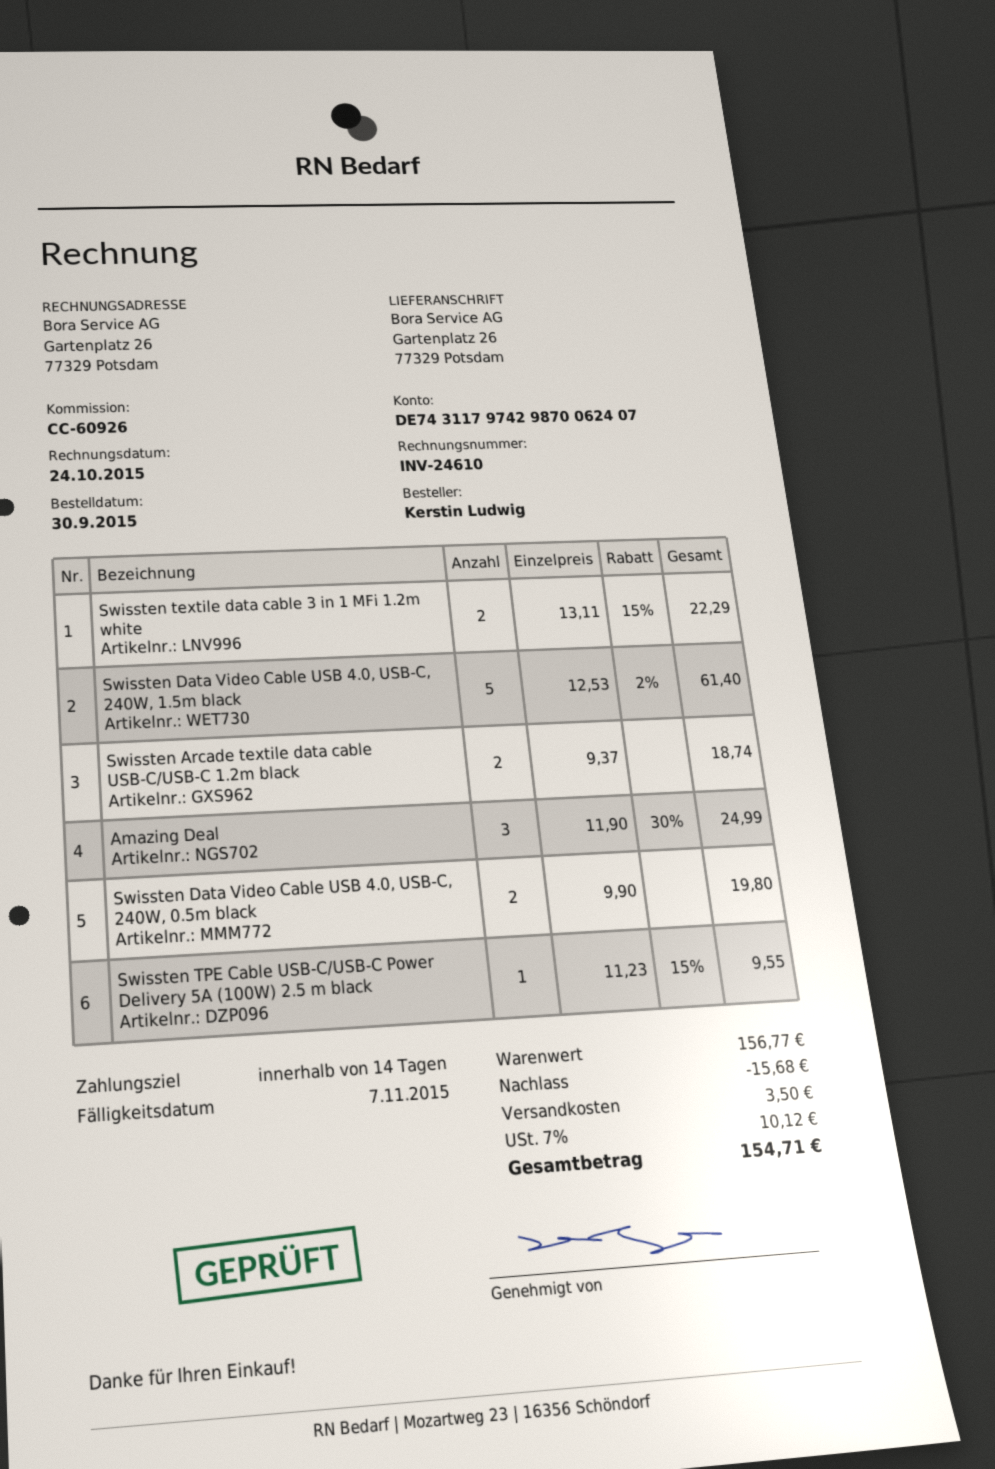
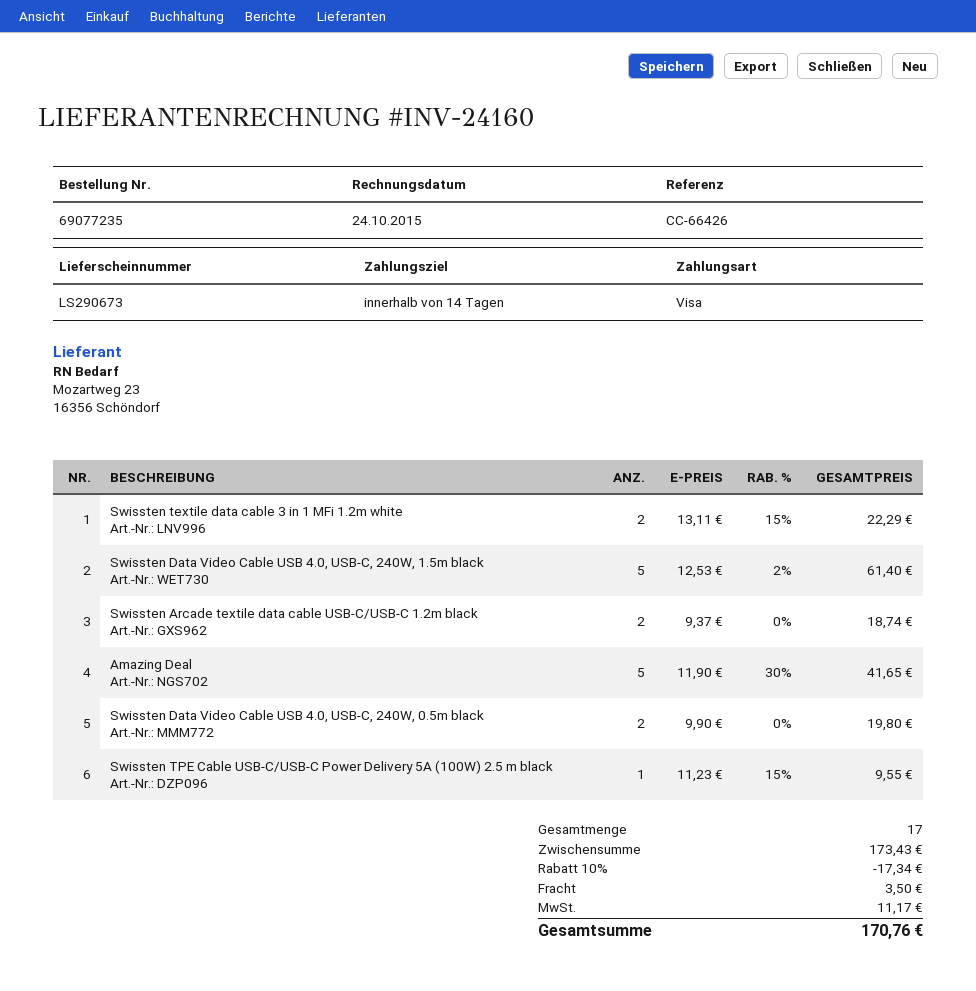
invoice number: INV-24610 -> INV-24160
reference: CC-60926 -> CC-66426
Amazing Deal: 3 x 11.90 - 30% = 24.99 -> 5 x 11.90 - 30% = 41.65
subtotal: 156.77 -> 173.43
discount: 15.68 -> 17.34
tax: 10.12 -> 11.17
total: 154.71 -> 170.76

